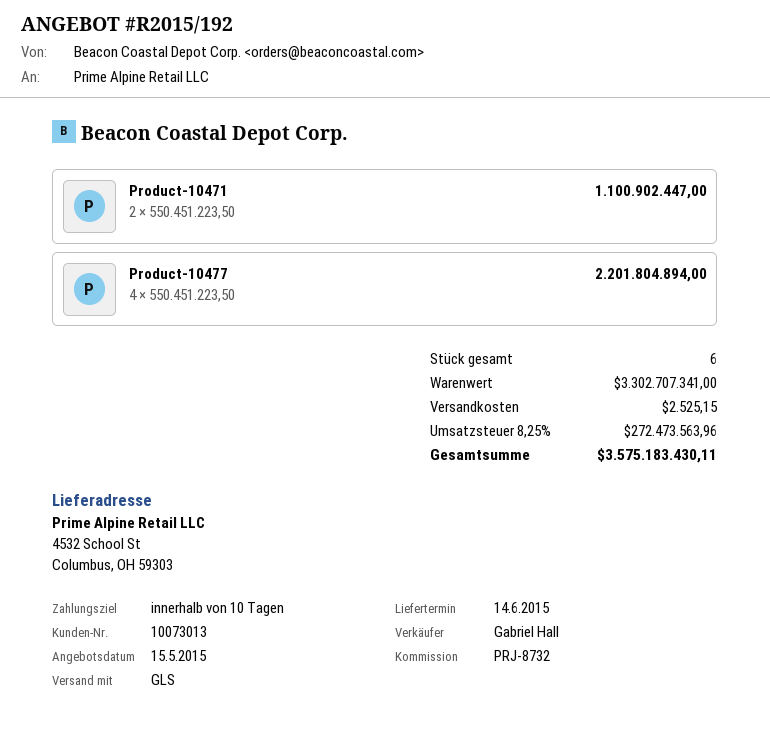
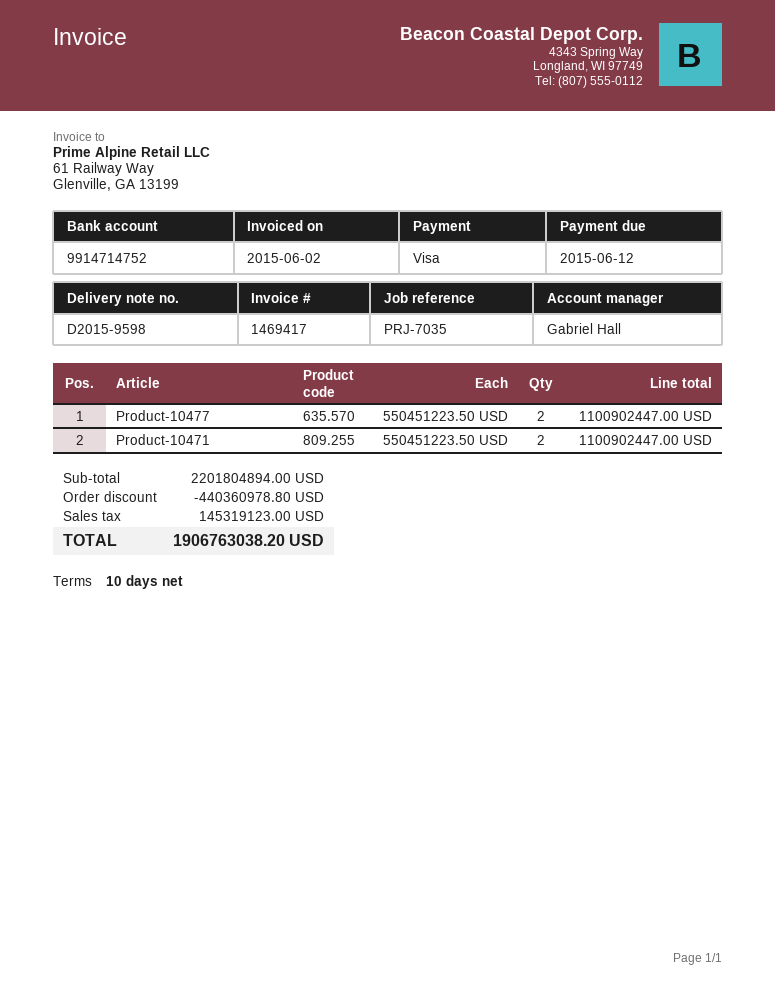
reference: PRJ-8732 -> PRJ-7035
Product-10477: 4 x 550451223.50 = 2201804894.00 -> 2 x 550451223.50 = 1100902447.00
subtotal: 3302707341.00 -> 2201804894.00
discount: none -> 440360978.80
shipping: 2525.15 -> none
tax: 272473563.96 -> 145319123.00
total: 3575183430.11 -> 1906763038.20

